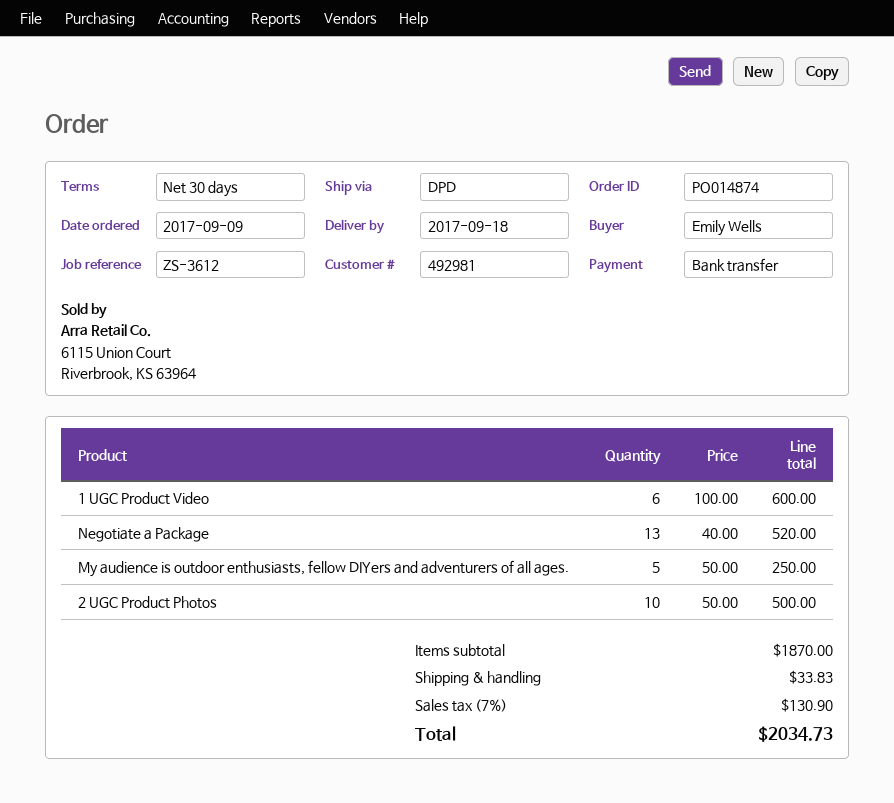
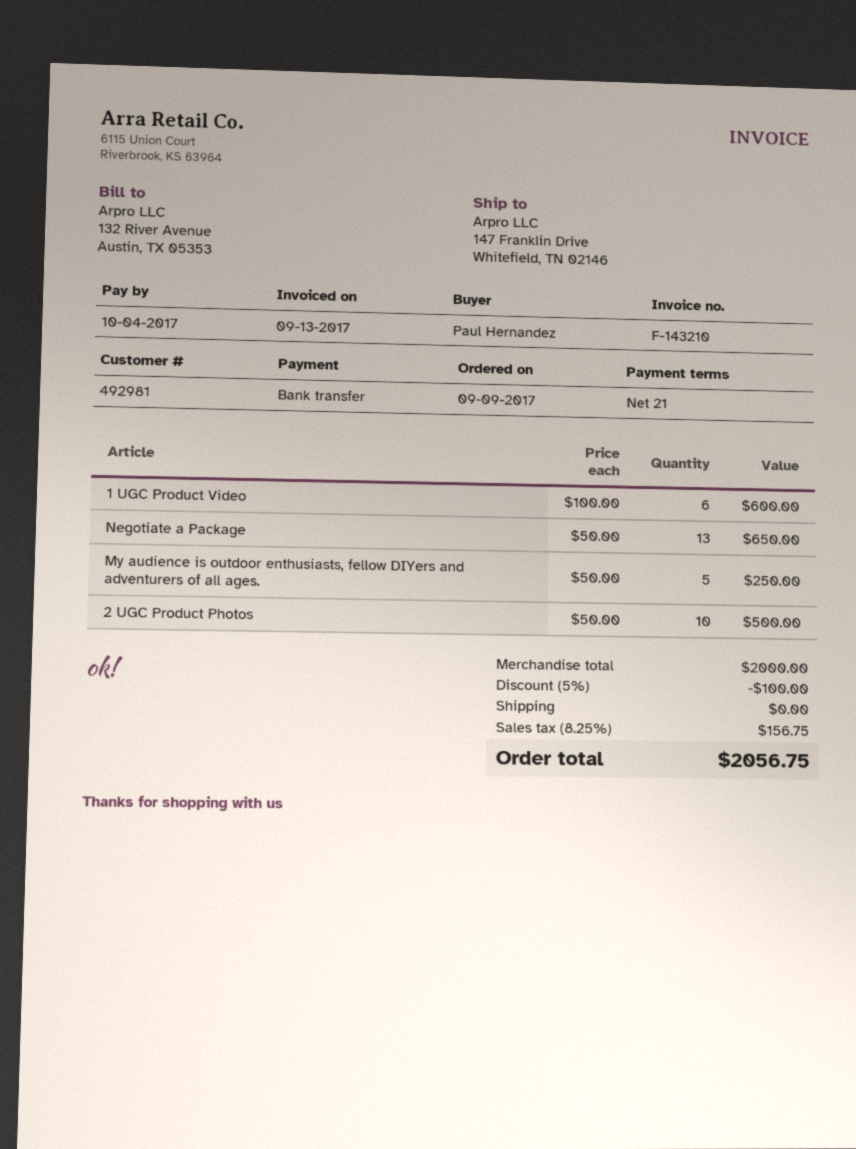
payment terms: 30 days -> 21 days
ordered by: Emily Wells -> Paul Hernandez
Negotiate a Package: 13 x 40.00 = 520.00 -> 13 x 50.00 = 650.00
subtotal: 1870.00 -> 2000.00
discount: none -> 5% = 100.00
shipping: 33.83 -> 0.00
tax: 7% = 130.90 -> 8.25% = 156.75
total: 2034.73 -> 2056.75

